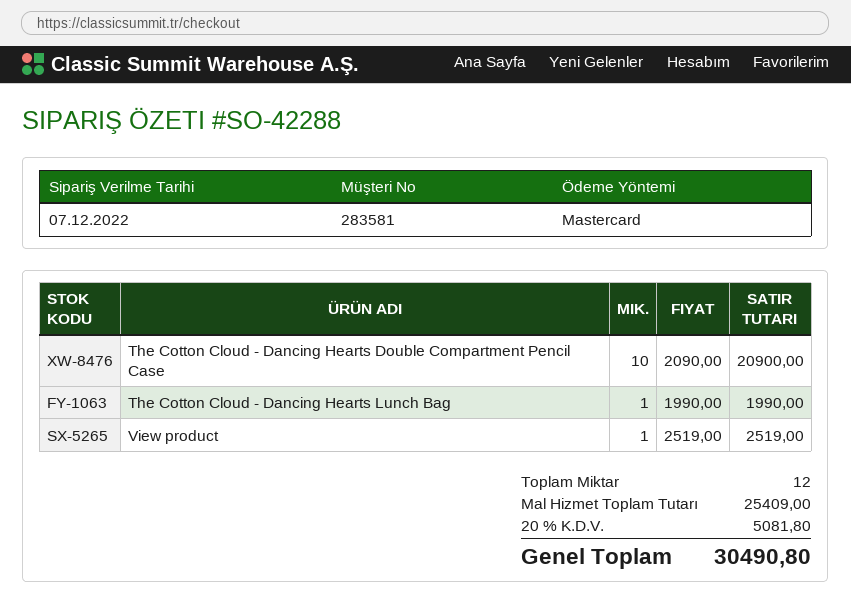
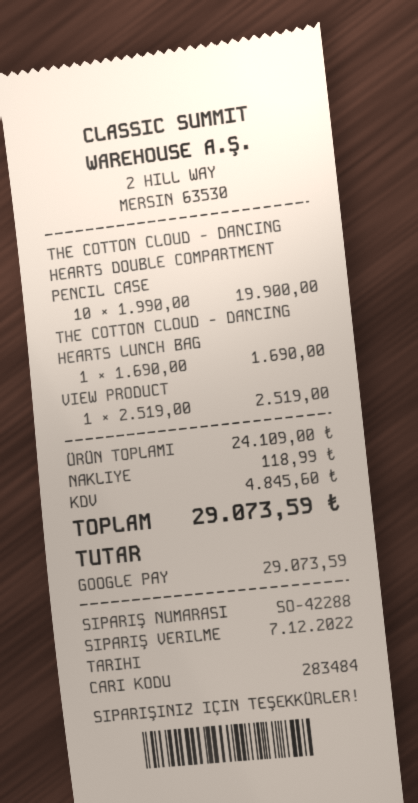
customer number: 283581 -> 283484
payment method: Mastercard -> Google Pay
The Cotton Cloud - Dancing Hearts Double Compartment Pencil Case: 10 x 2090.00 = 20900.00 -> 10 x 1990.00 = 19900.00
The Cotton Cloud - Dancing Hearts Lunch Bag: 1 x 1990.00 = 1990.00 -> 1 x 1690.00 = 1690.00
subtotal: 25409.00 -> 24109.00
shipping: none -> 118.99
tax: 5081.80 -> 4845.60
total: 30490.80 -> 29073.59

